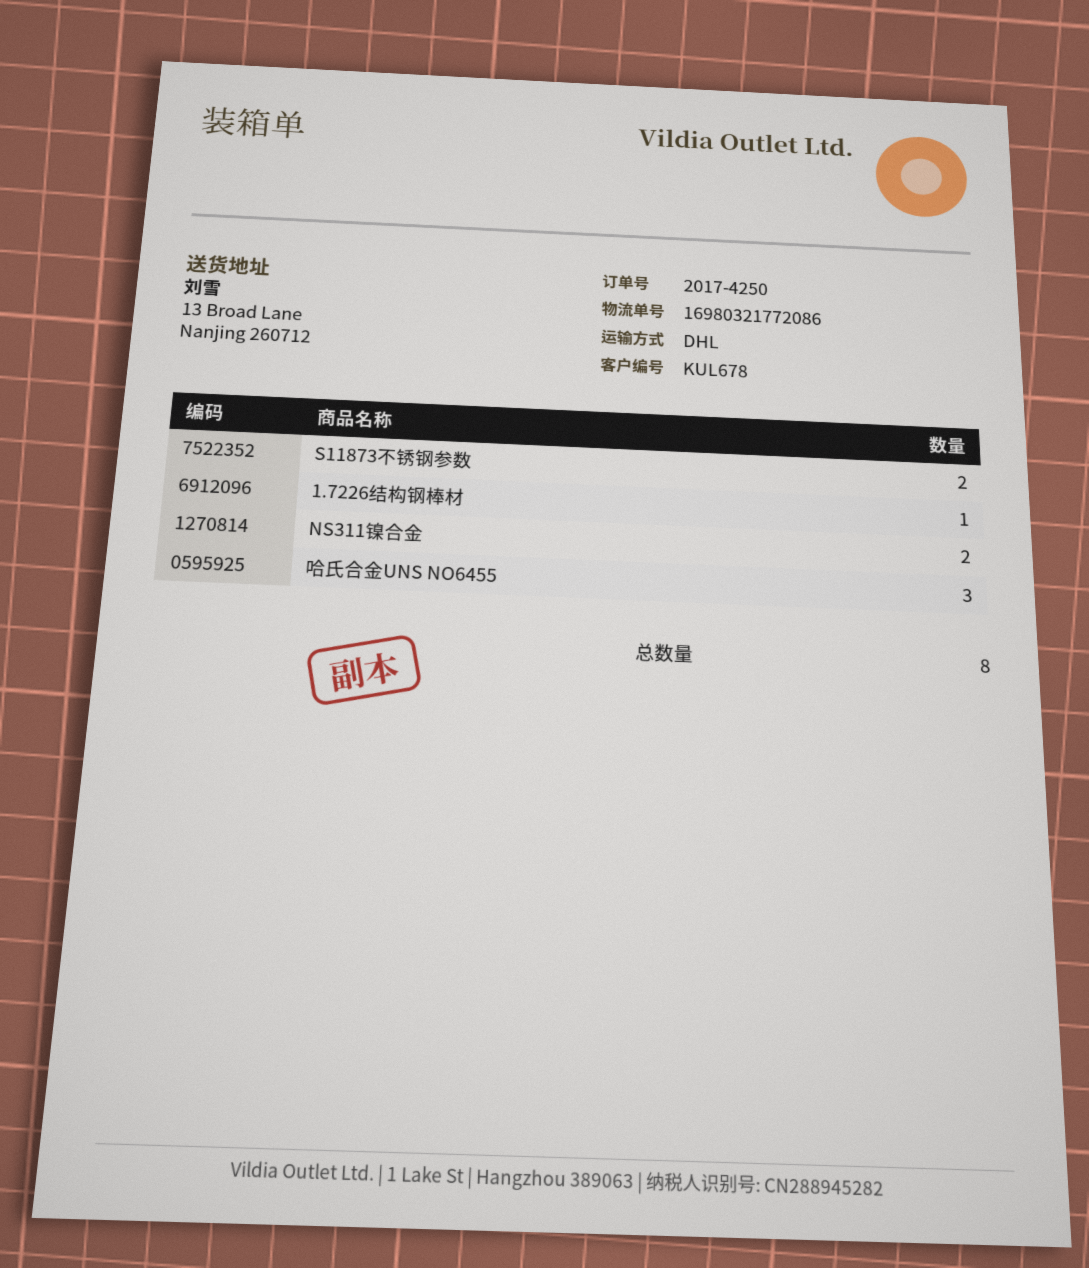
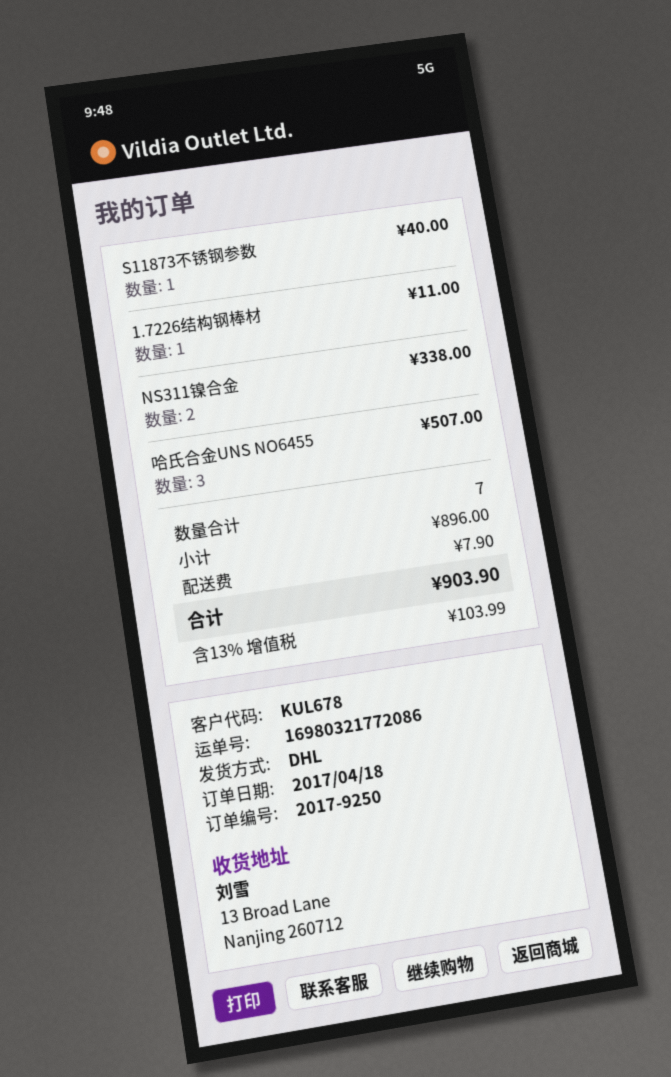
order number: 2017-4250 -> 2017-9250
S11873不锈钢参数: 2 -> 1
total quantity: 8 -> 7

